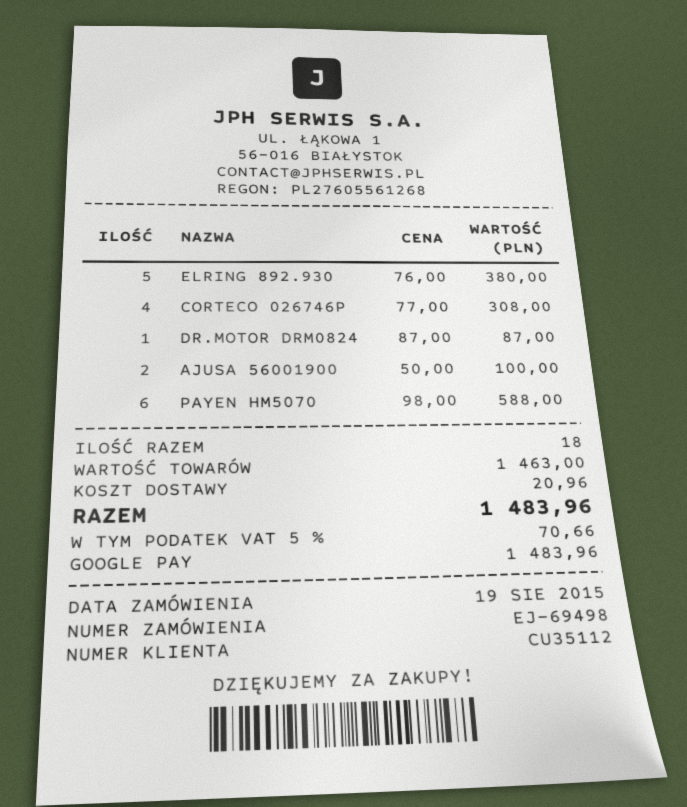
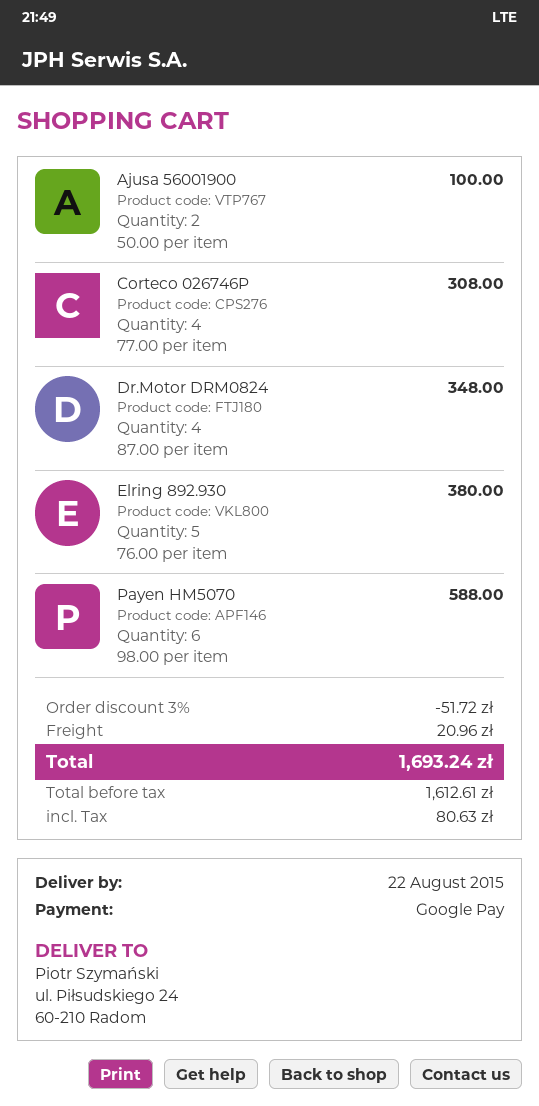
DR.MOTOR DRM0824: 1 x 87.00 = 87.00 -> 4 x 87.00 = 348.00
discount: none -> 3% = 51.72
tax: 70.66 -> 80.63
total: 1483.96 -> 1693.24

